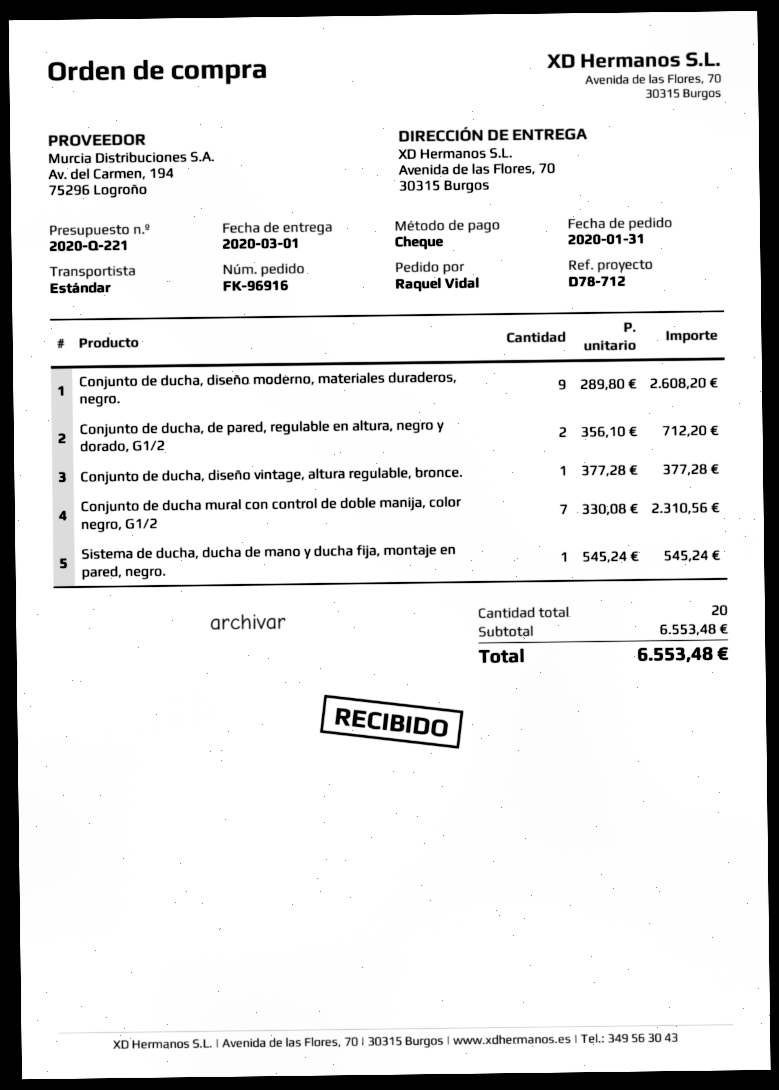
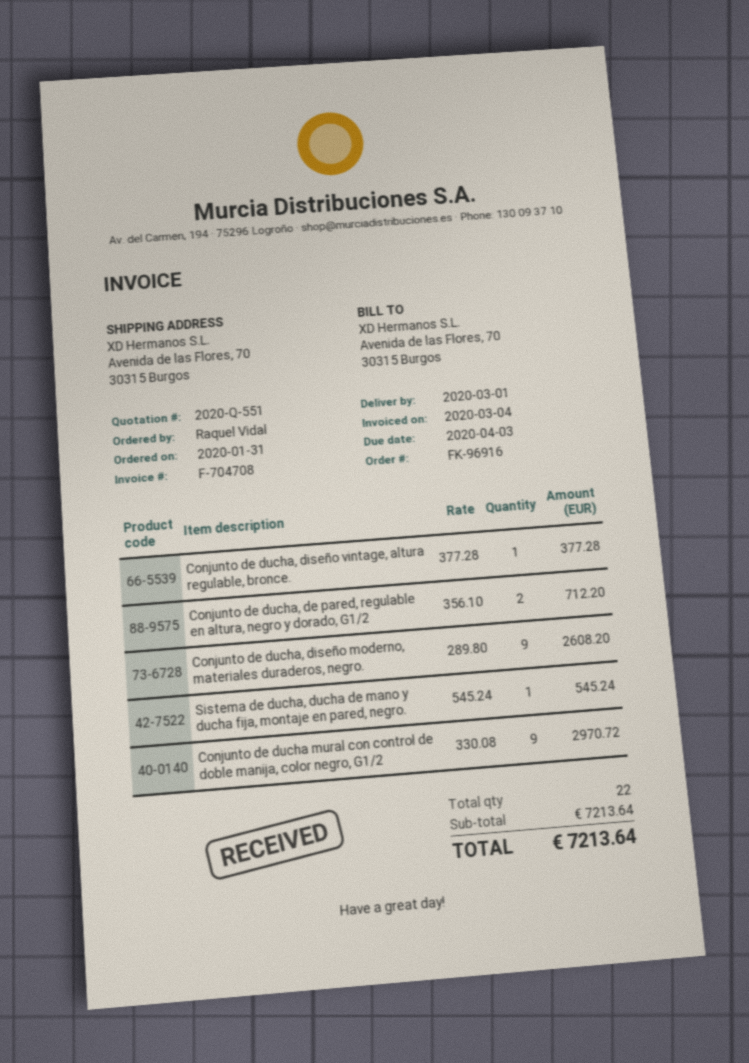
quote number: 2020-Q-221 -> 2020-Q-551
Conjunto de ducha mural con control de doble manija, color negro, G1/2: 7 x 330.08 = 2310.56 -> 9 x 330.08 = 2970.72
total quantity: 20 -> 22
subtotal: 6553.48 -> 7213.64
total: 6553.48 -> 7213.64

